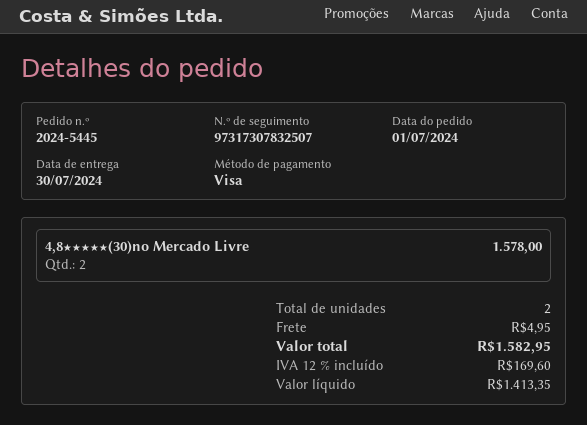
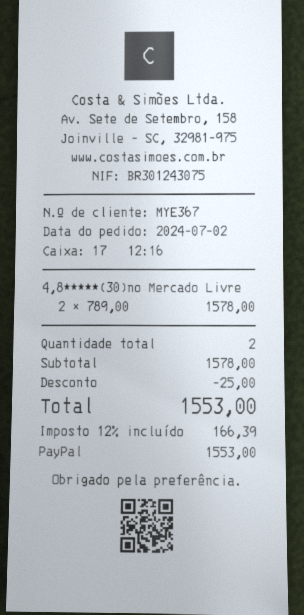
order date: 2024-07-01 -> 2024-07-02
payment method: Visa -> PayPal
discount: none -> 25.00
shipping: 4.95 -> none
tax: 12% = 169.60 -> 12% = 166.39
total: 1582.95 -> 1553.00

